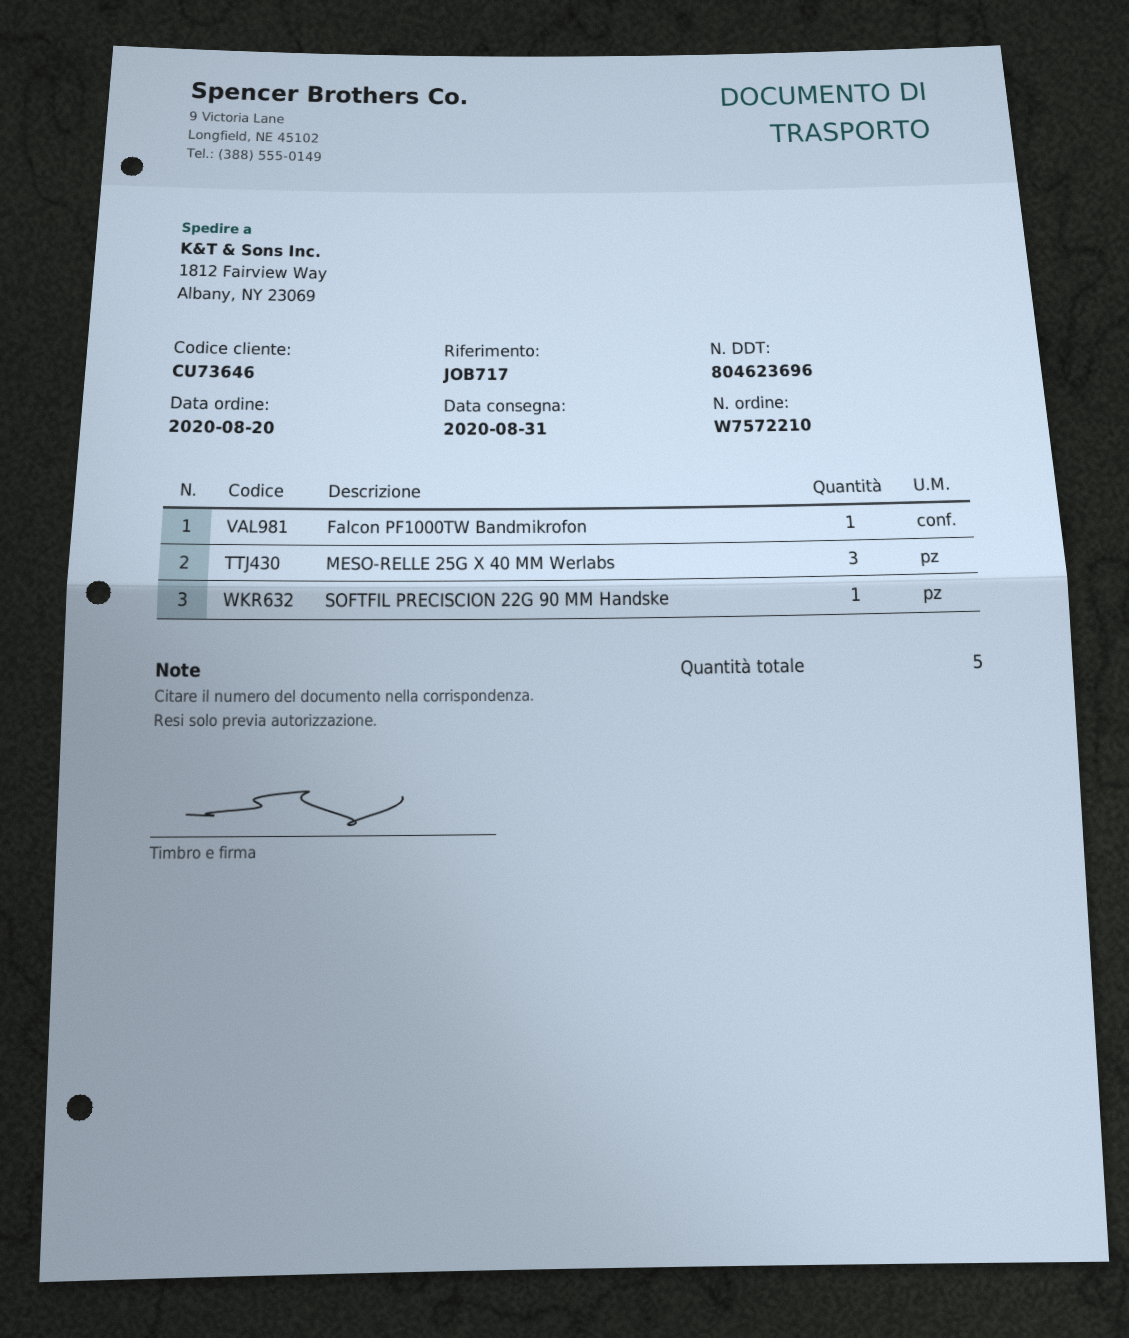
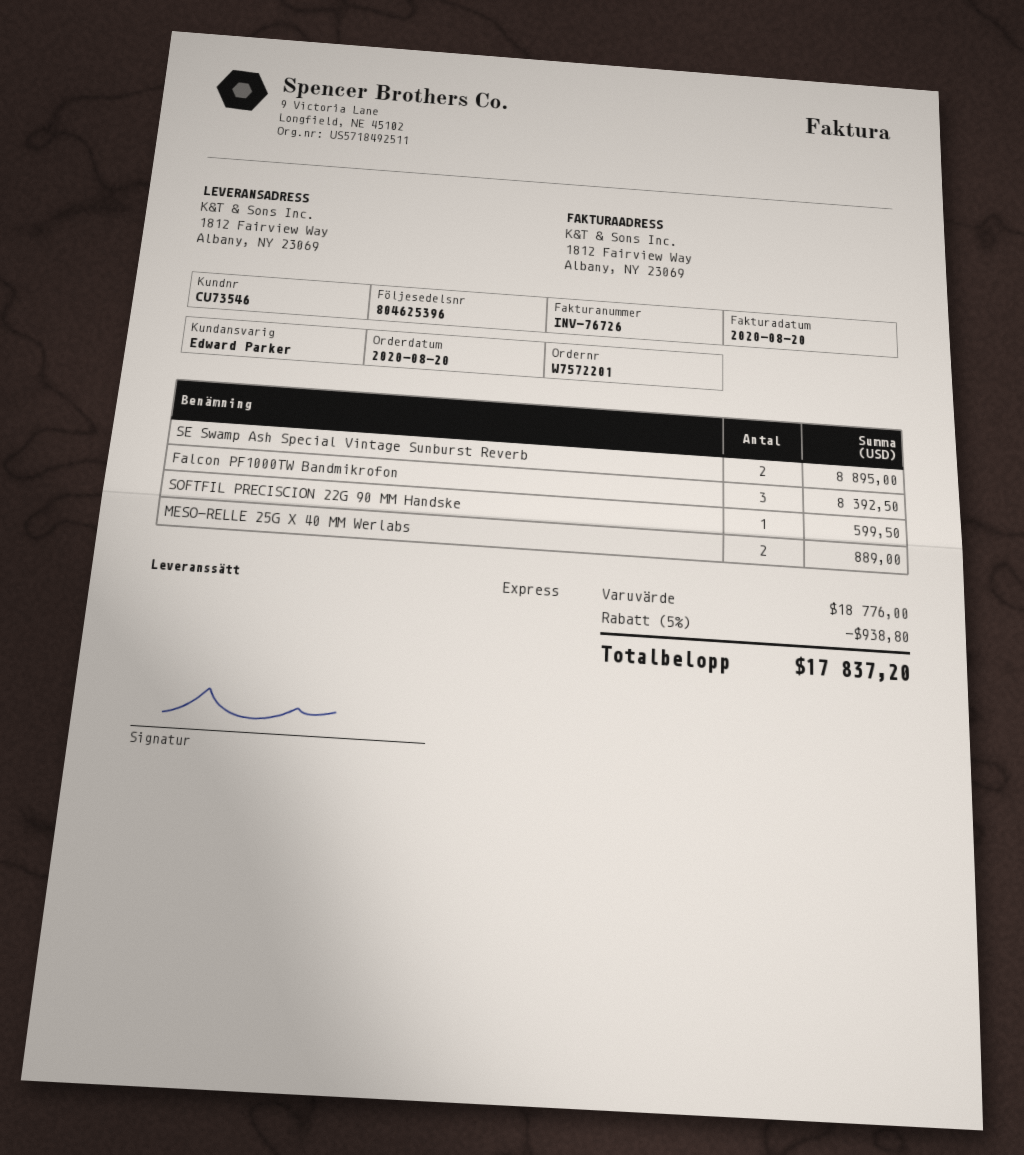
order number: W7572210 -> W7572201
delivery note number: 804623696 -> 804625396
customer number: CU73646 -> CU73546
Falcon PF1000TW Bandmikrofon: 1 -> 3
MESO-RELLE 25G X 40 MM Werlabs: 3 -> 2
SE Swamp Ash Special Vintage Sunburst Reverb: none -> 2

